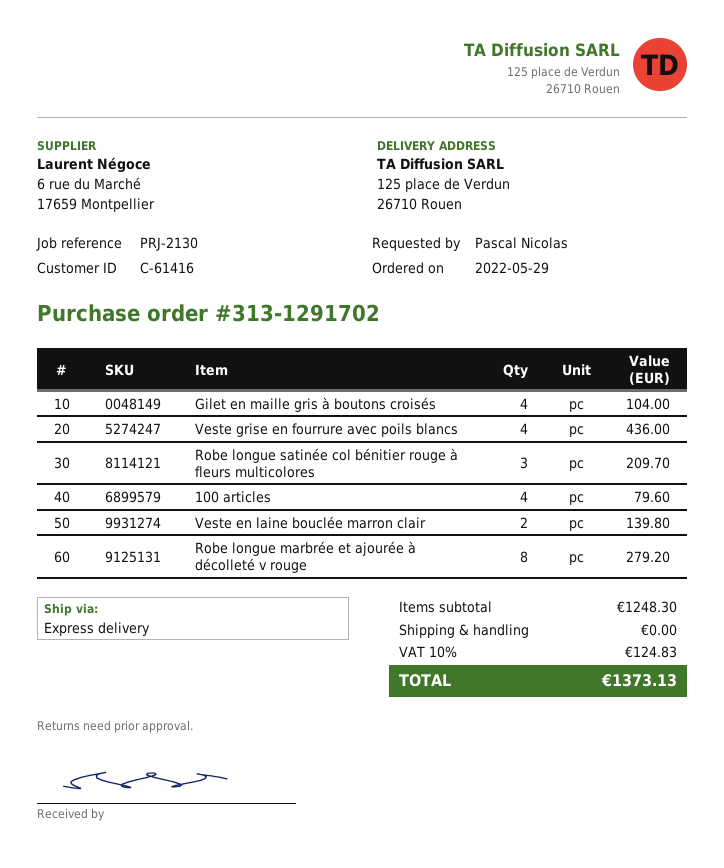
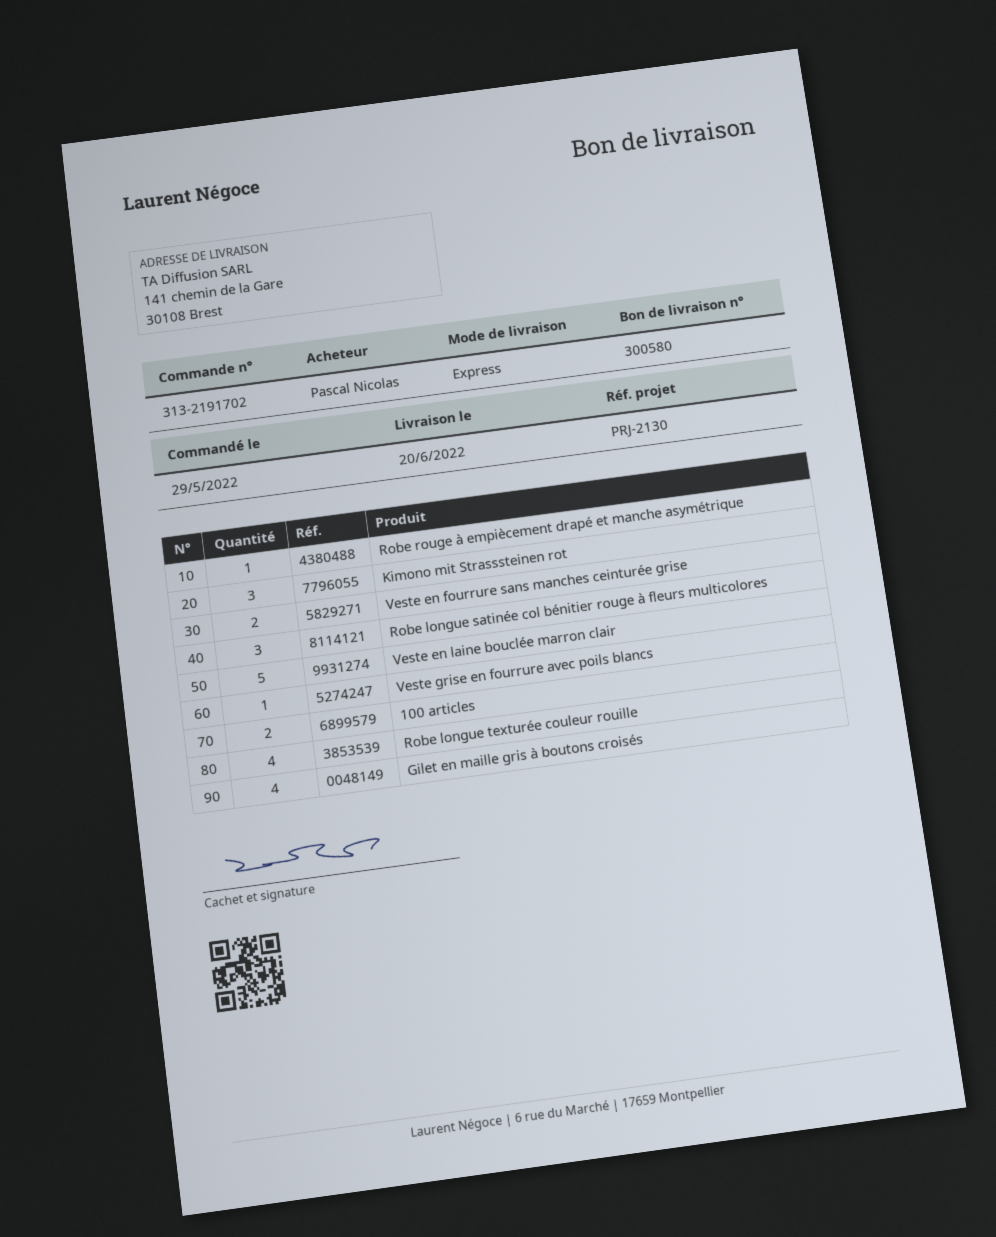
order number: 313-1291702 -> 313-2191702
ship to: 125 place de Verdun, 26710 Rouen -> 141 chemin de la Gare, 30108 Brest
Veste grise en fourrure avec poils blancs: 4 -> 1
100 articles: 4 -> 2
Veste en laine bouclée marron clair: 2 -> 5
Robe longue marbrée et ajourée à décolleté v rouge: 8 -> none
Robe rouge à empiècement drapé et manche asymétrique: none -> 1
Kimono mit Strasssteinen rot: none -> 3
Veste en fourrure sans manches ceinturée grise: none -> 2
Robe longue texturée couleur rouille: none -> 4

